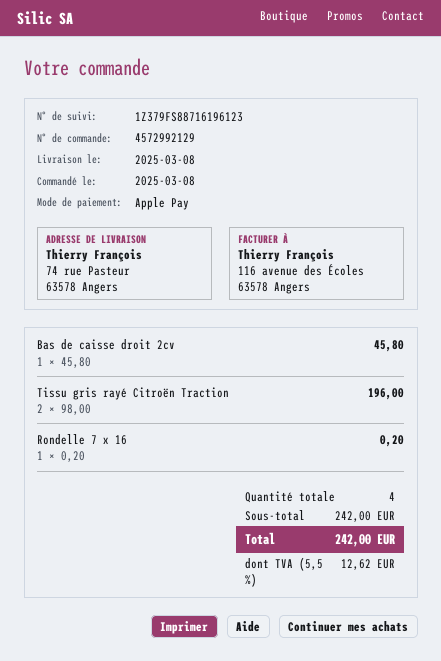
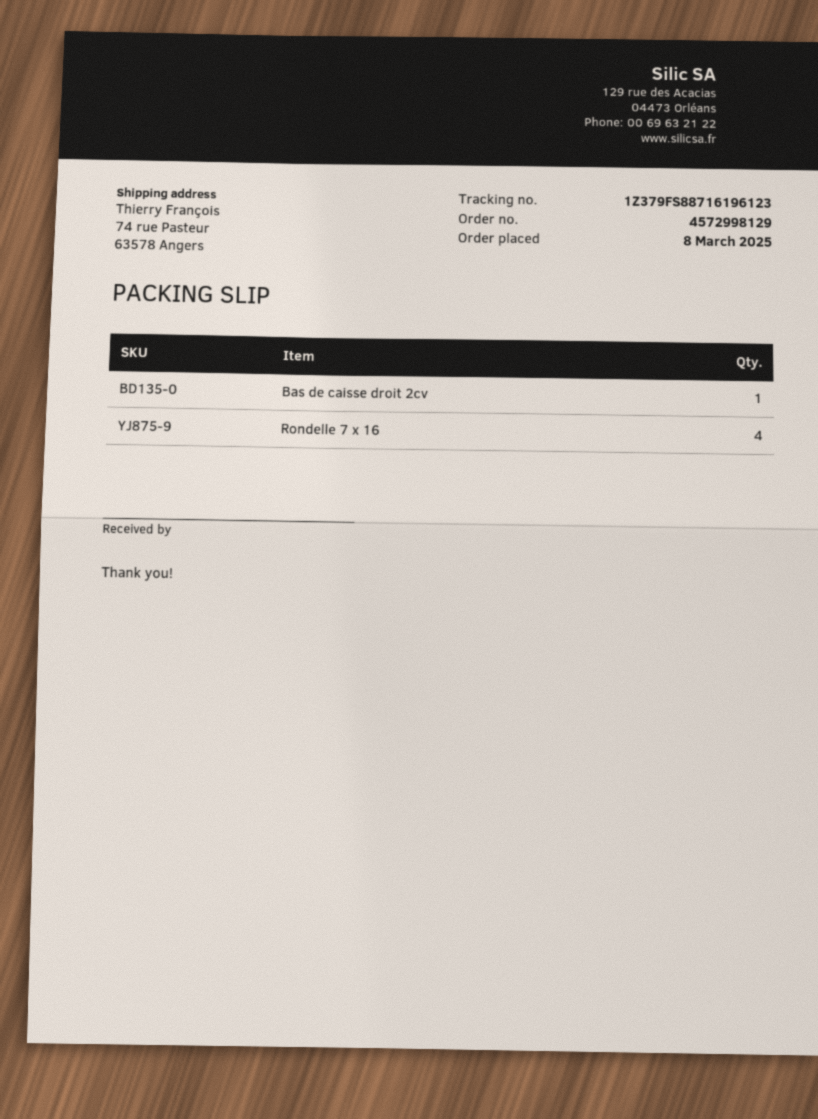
order number: 4572992129 -> 4572998129
Tissu gris rayé Citroën Traction: 2 -> none
Rondelle 7 x 16: 1 -> 4

